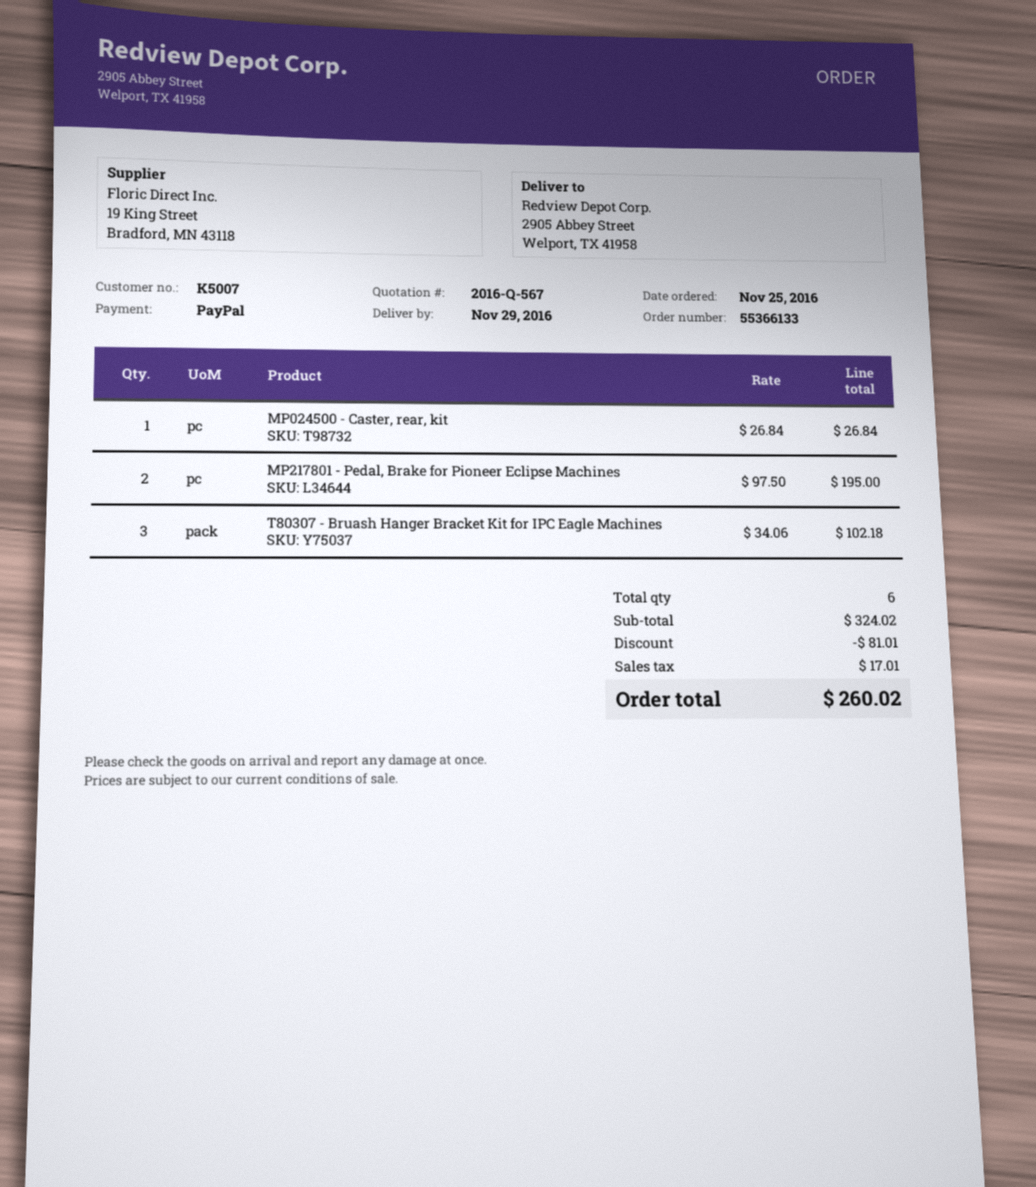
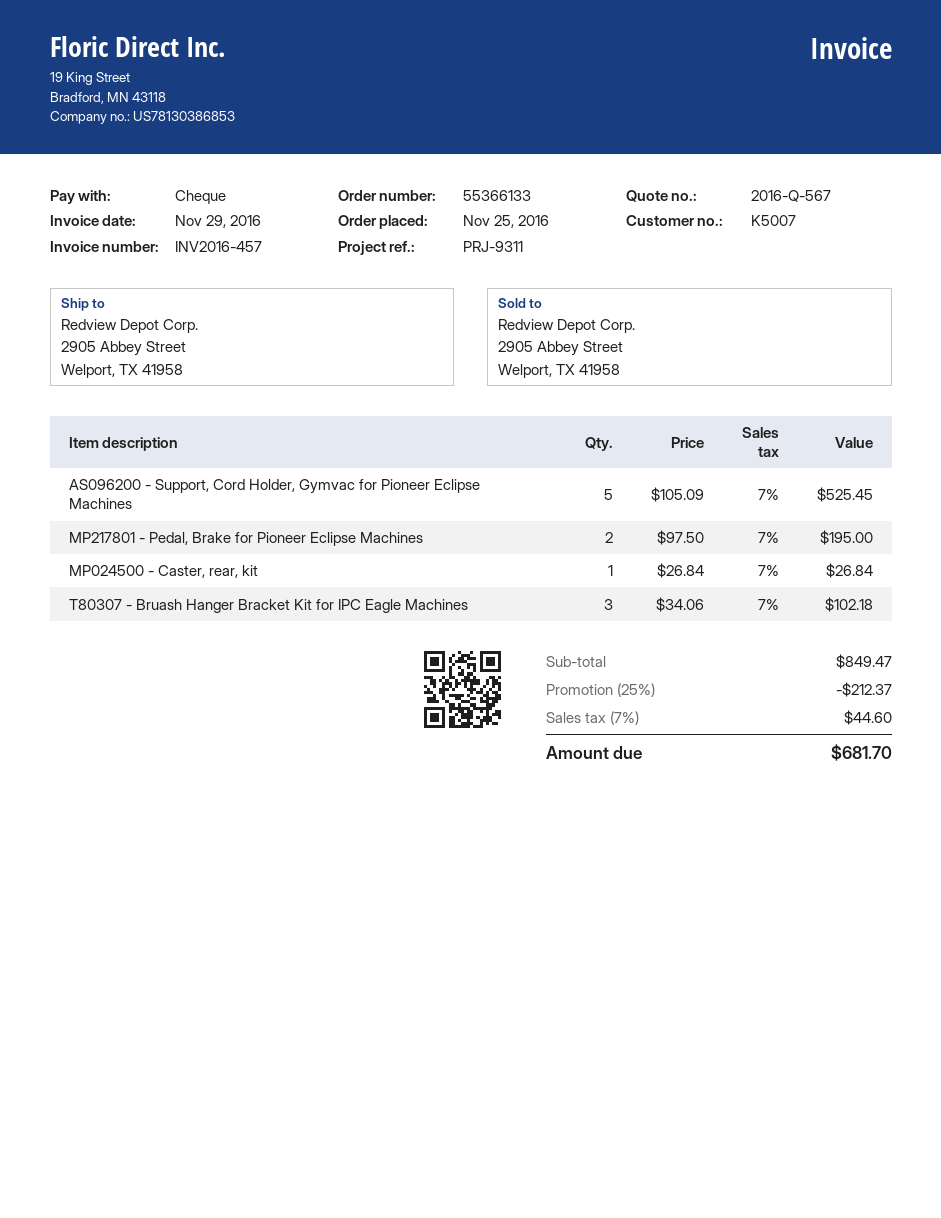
payment method: PayPal -> cheque
AS096200 - Support, Cord Holder, Gymvac for Pioneer Eclipse Machines: none -> 5 x 105.09 = 525.45
subtotal: 324.02 -> 849.47
discount: 81.01 -> 212.37
tax: 17.01 -> 44.60
total: 260.02 -> 681.70

